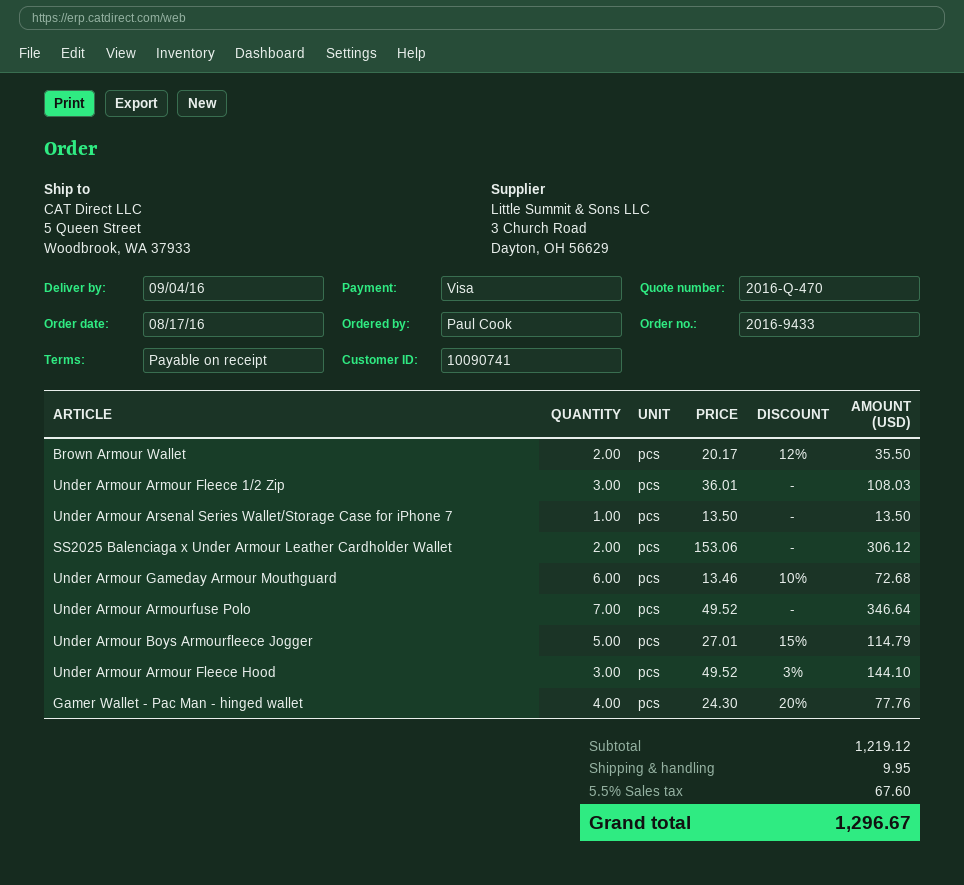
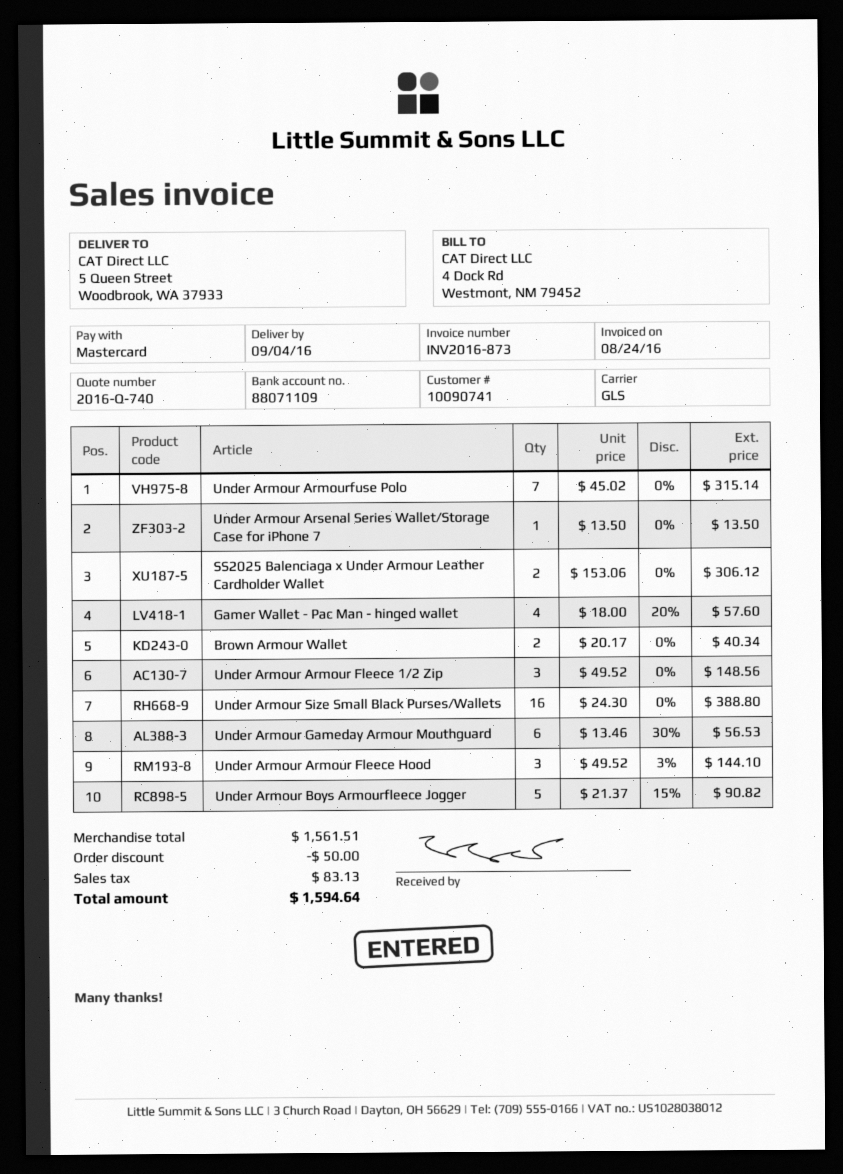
quote number: 2016-Q-470 -> 2016-Q-740
payment method: Visa -> Mastercard
Brown Armour Wallet: 2 x 20.17 - 12% = 35.50 -> 2 x 20.17 = 40.34
Under Armour Armour Fleece 1/2 Zip: 3 x 36.01 = 108.03 -> 3 x 49.52 = 148.56
Under Armour Gameday Armour Mouthguard: 6 x 13.46 - 10% = 72.68 -> 6 x 13.46 - 30% = 56.53
Under Armour Armourfuse Polo: 7 x 49.52 = 346.64 -> 7 x 45.02 = 315.14
Under Armour Boys Armourfleece Jogger: 5 x 27.01 - 15% = 114.79 -> 5 x 21.37 - 15% = 90.82
Gamer Wallet - Pac Man - hinged wallet: 4 x 24.30 - 20% = 77.76 -> 4 x 18.00 - 20% = 57.60
Under Armour Size Small Black Purses/Wallets: none -> 16 x 24.30 = 388.80
subtotal: 1219.12 -> 1561.51
discount: none -> 50.00
shipping: 9.95 -> none
tax: 67.60 -> 83.13
total: 1296.67 -> 1594.64

